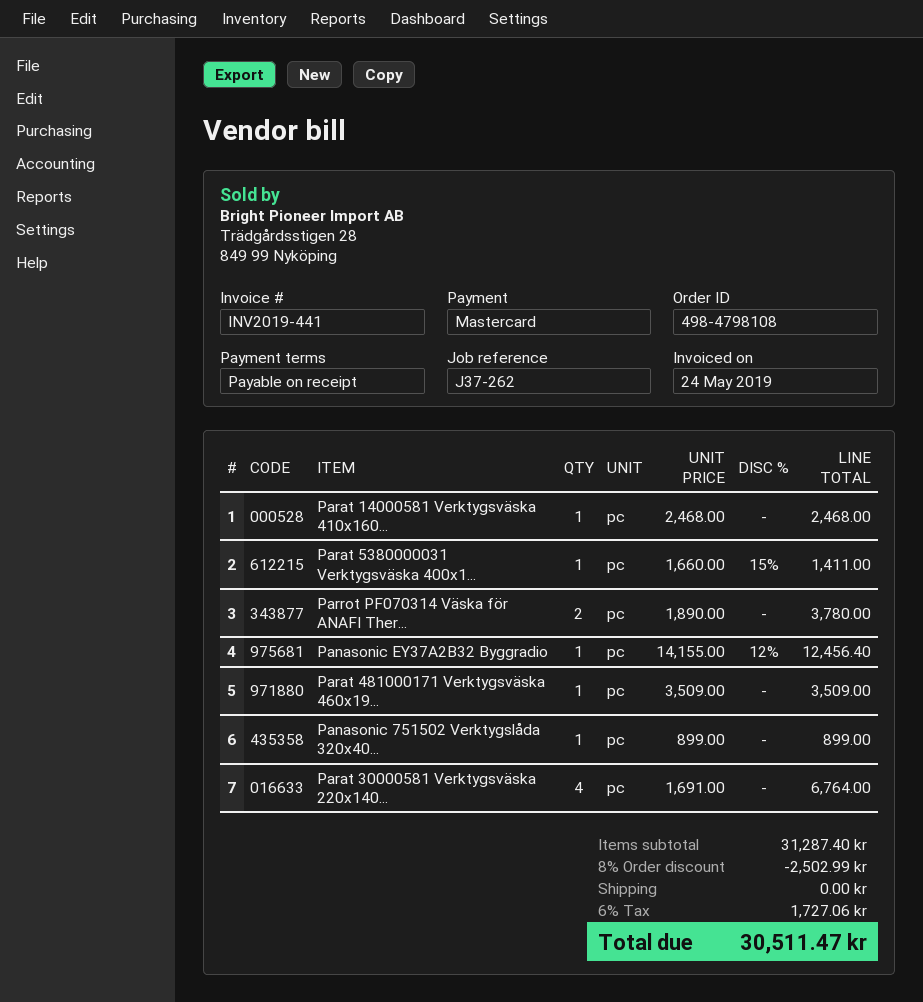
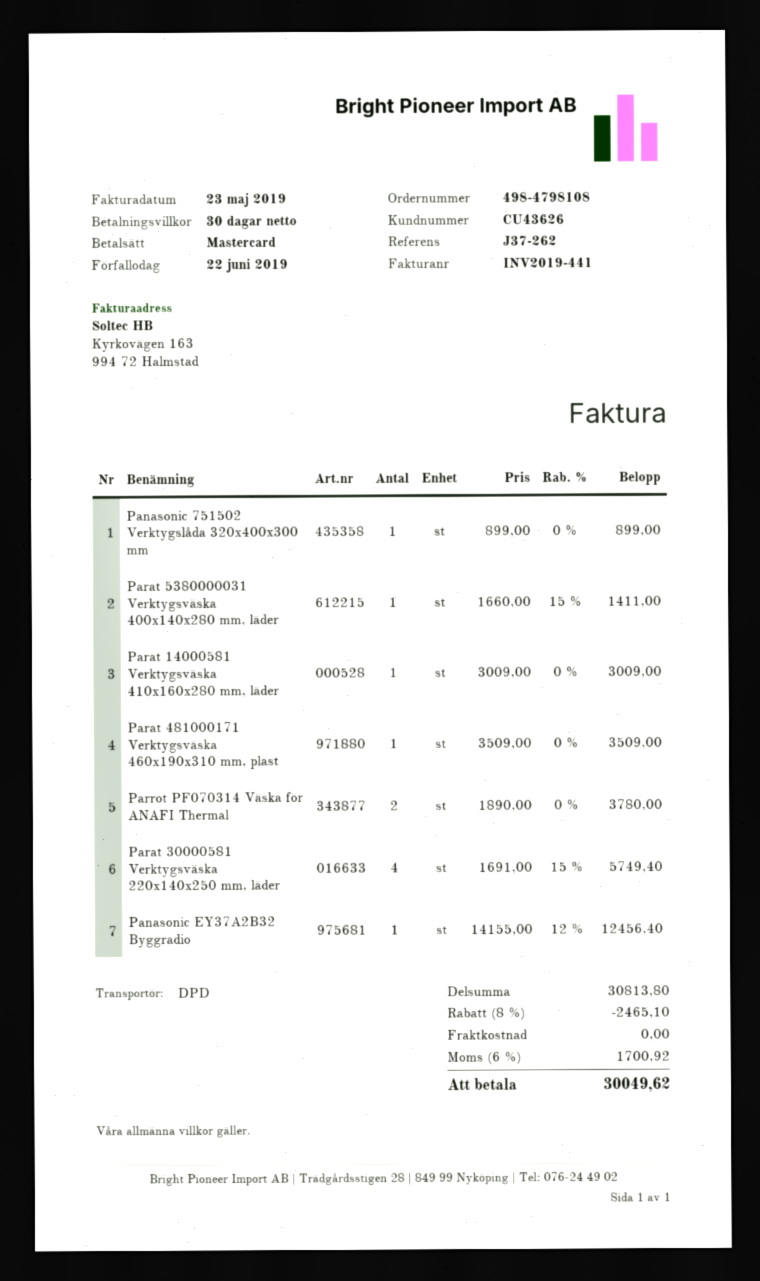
invoice date: 2019-05-24 -> 2019-05-23
payment terms: on receipt -> 30 days
Parat 14000581 Verktygsväska 410x160...: 1 x 2468.00 = 2468.00 -> 1 x 3009.00 = 3009.00
Parat 30000581 Verktygsväska 220x140...: 4 x 1691.00 = 6764.00 -> 4 x 1691.00 - 15% = 5749.40
subtotal: 31287.40 -> 30813.80
discount: 8% = 2502.99 -> 8% = 2465.10
tax: 6% = 1727.06 -> 6% = 1700.92
total: 30511.47 -> 30049.62

